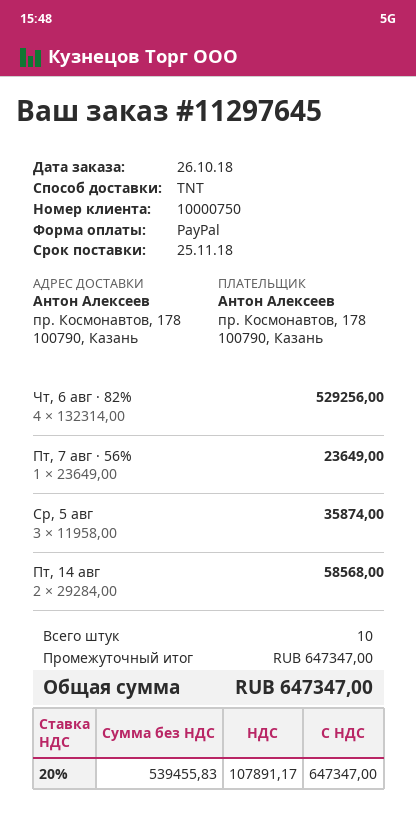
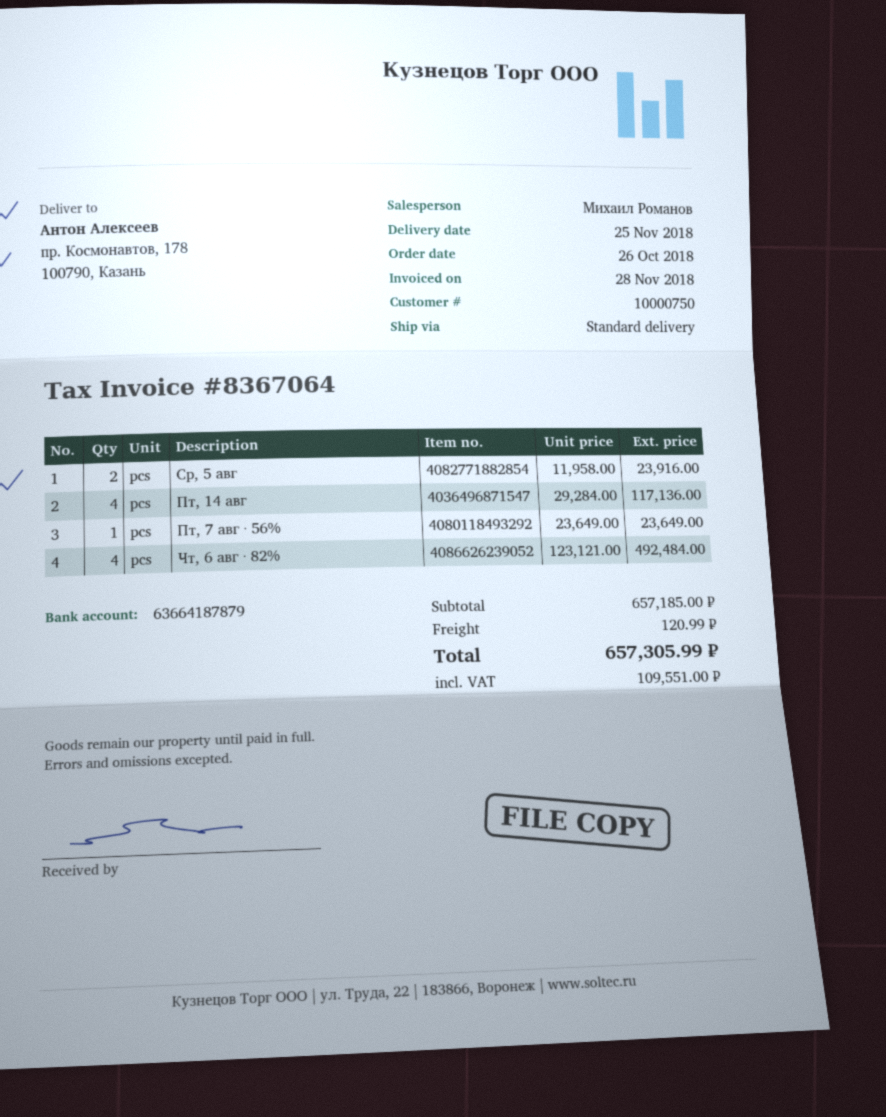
shipping method: TNT -> standard
Чт, 6 авг · 82%: 4 x 132314.00 = 529256.00 -> 4 x 123121.00 = 492484.00
Ср, 5 авг: 3 x 11958.00 = 35874.00 -> 2 x 11958.00 = 23916.00
Пт, 14 авг: 2 x 29284.00 = 58568.00 -> 4 x 29284.00 = 117136.00
subtotal: 647347.00 -> 657185.00
shipping: none -> 120.99
tax: 107891.17 -> 109551.00
total: 647347.00 -> 657305.99

